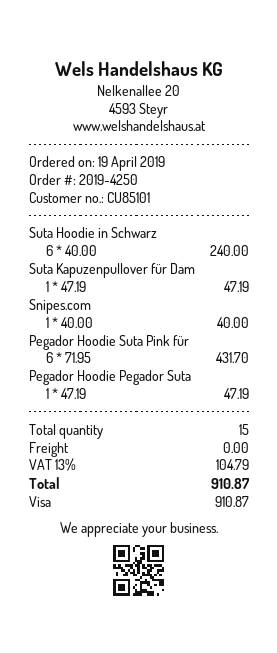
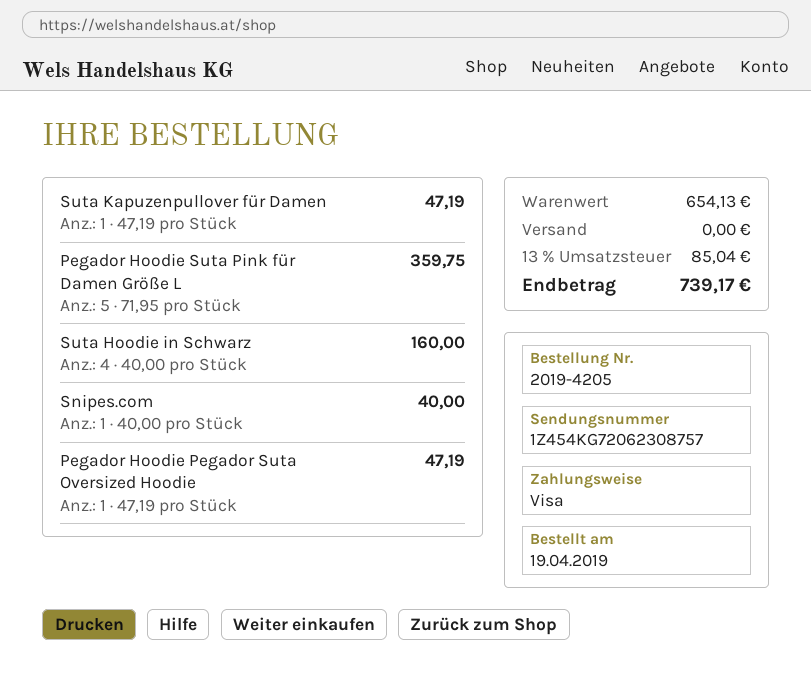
order number: 2019-4250 -> 2019-4205
Suta Hoodie in Schwarz: 6 x 40.00 = 240.00 -> 4 x 40.00 = 160.00
Pegador Hoodie Suta Pink für: 6 x 71.95 = 431.70 -> 5 x 71.95 = 359.75
tax: 13% = 104.79 -> 13% = 85.04
total: 910.87 -> 739.17

